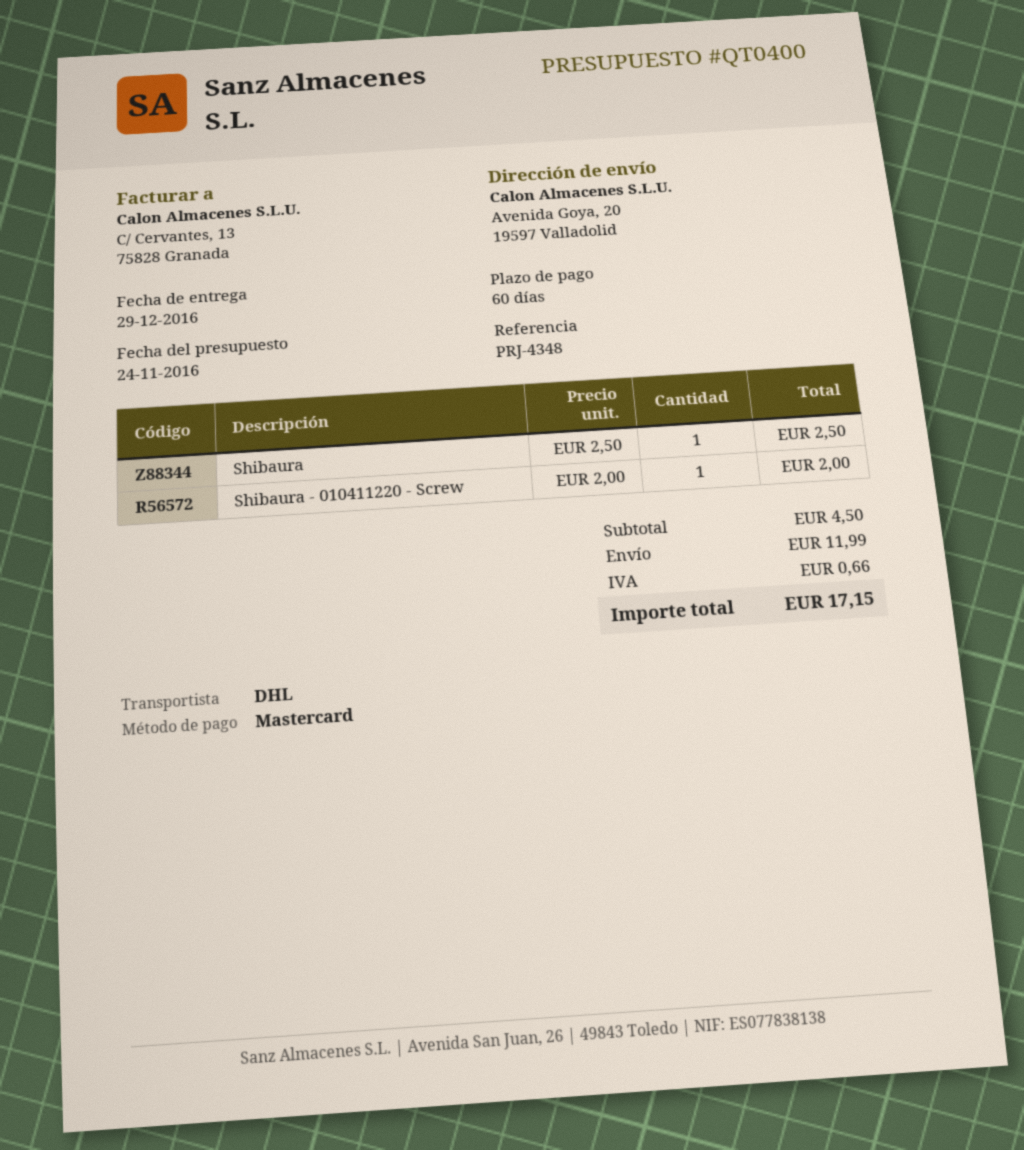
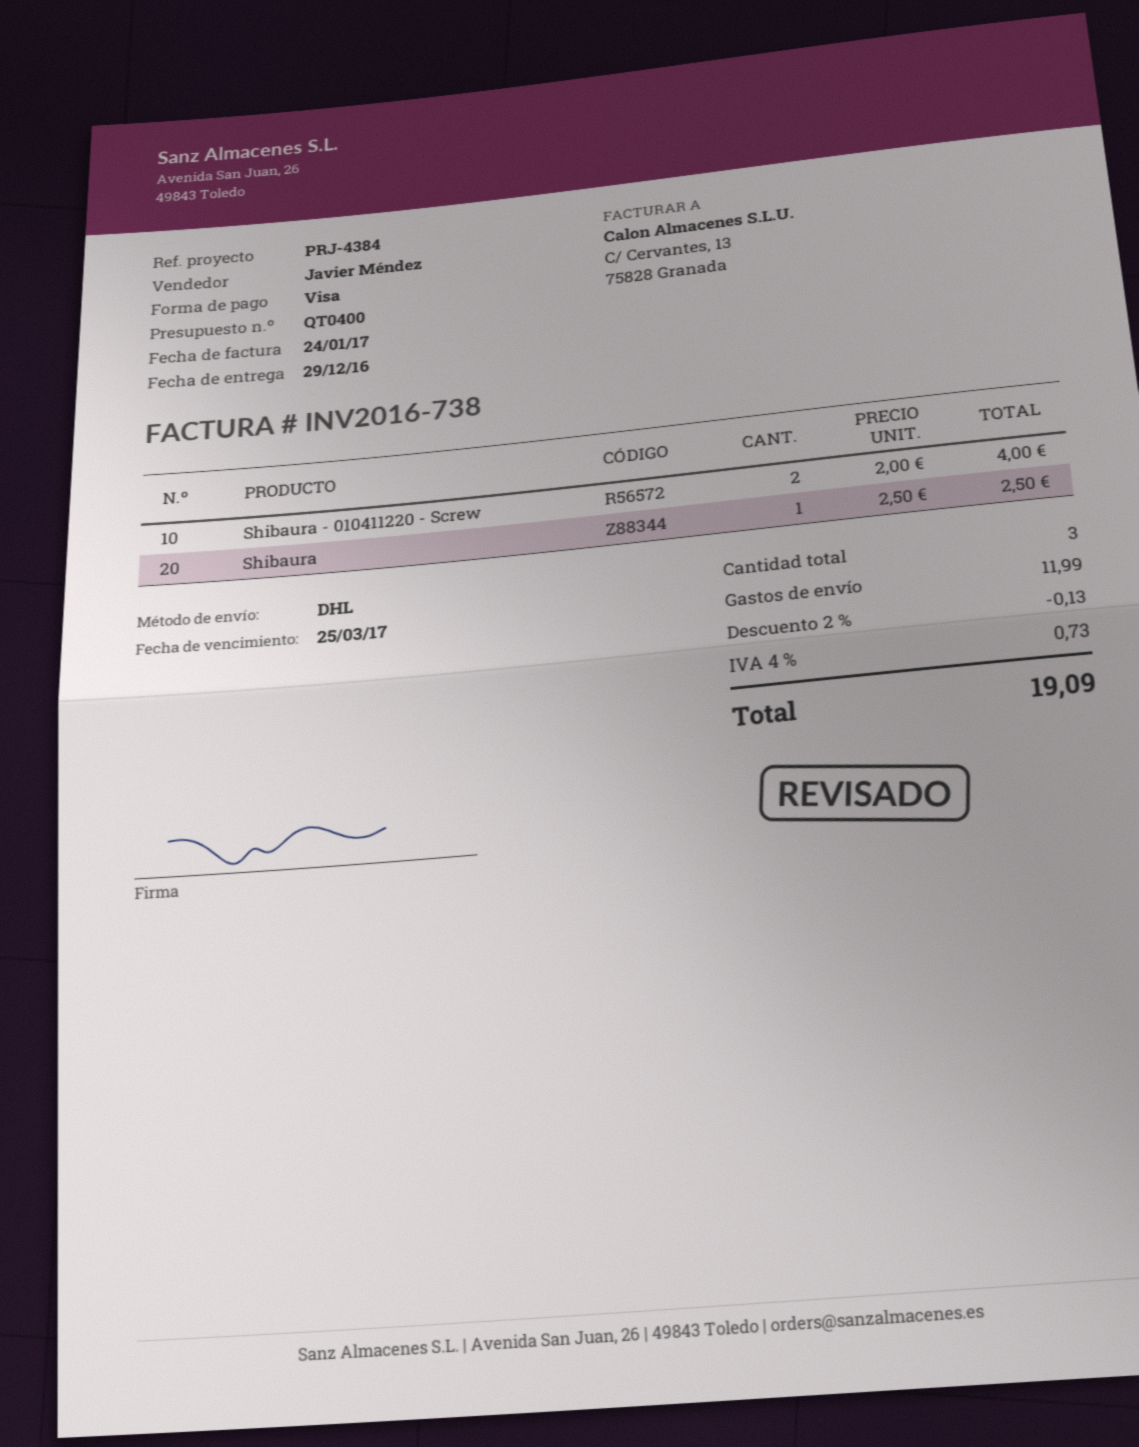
reference: PRJ-4348 -> PRJ-4384
payment method: Mastercard -> Visa
Shibaura - 010411220 - Screw: 1 x 2.00 = 2.00 -> 2 x 2.00 = 4.00
discount: none -> 2% = 0.13
tax: 0.66 -> 0.73
total: 17.15 -> 19.09

